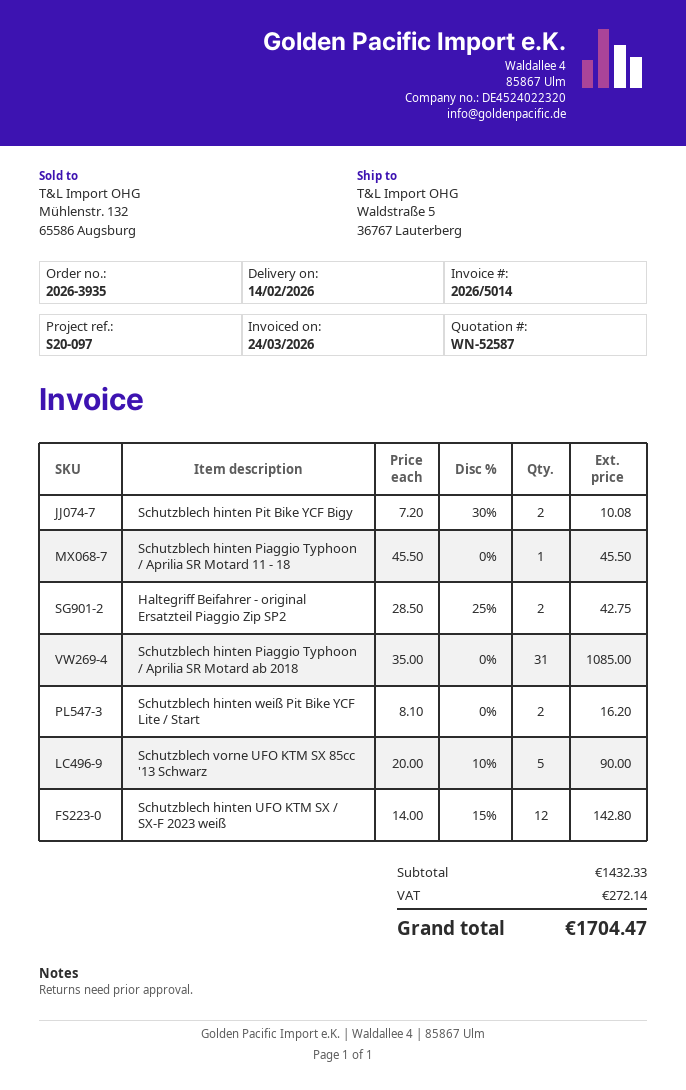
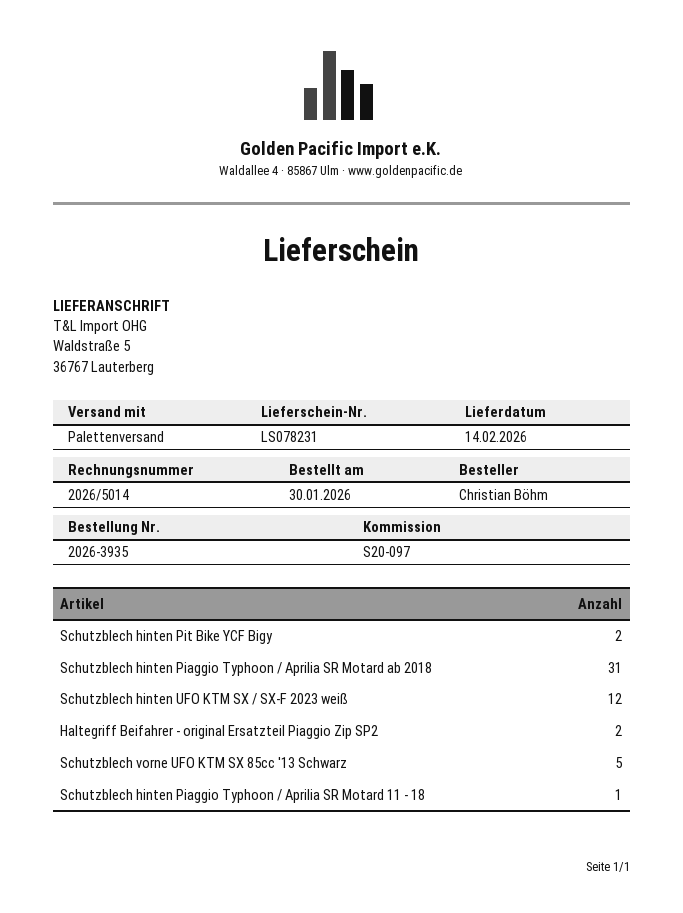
Schutzblech hinten weiß Pit Bike YCF Lite / Start: 2 -> none

